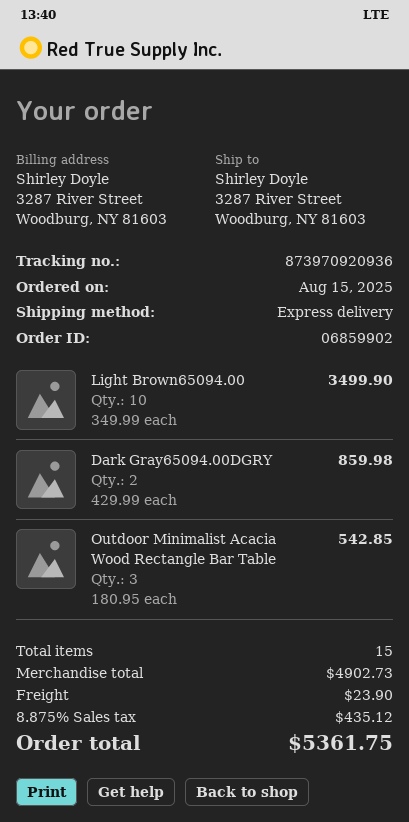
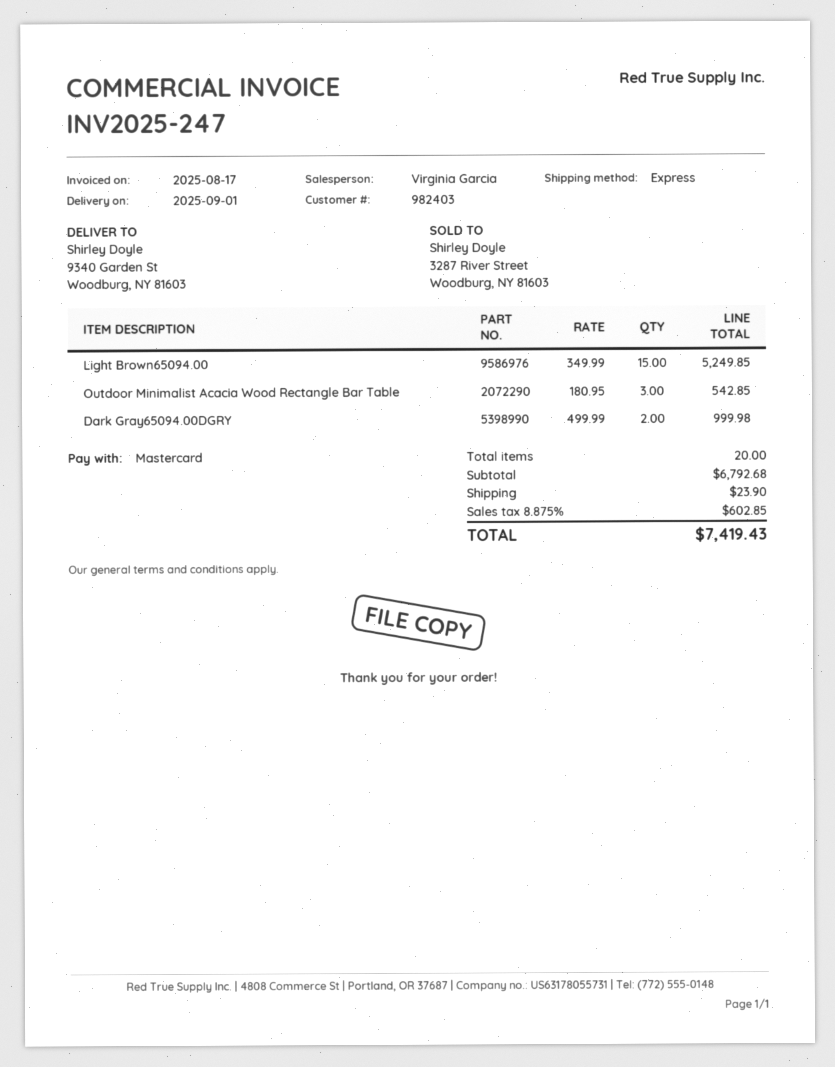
ship to: 3287 River Street, Woodburg, NY 81603 -> 9340 Garden St, Woodburg, NY 81603
Light Brown65094.00: 10 x 349.99 = 3499.90 -> 15 x 349.99 = 5249.85
Dark Gray65094.00DGRY: 2 x 429.99 = 859.98 -> 2 x 499.99 = 999.98
total quantity: 15 -> 20
subtotal: 4902.73 -> 6792.68
tax: 8.875% = 435.12 -> 8.875% = 602.85
total: 5361.75 -> 7419.43

